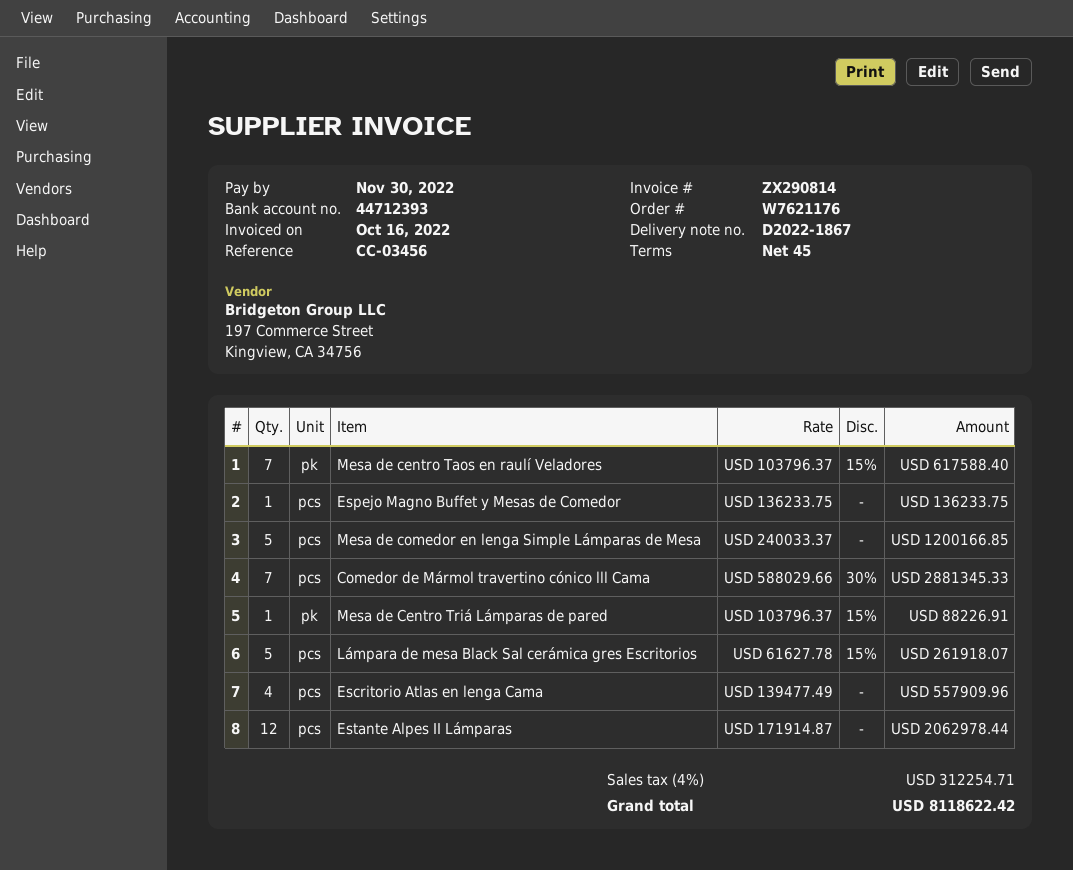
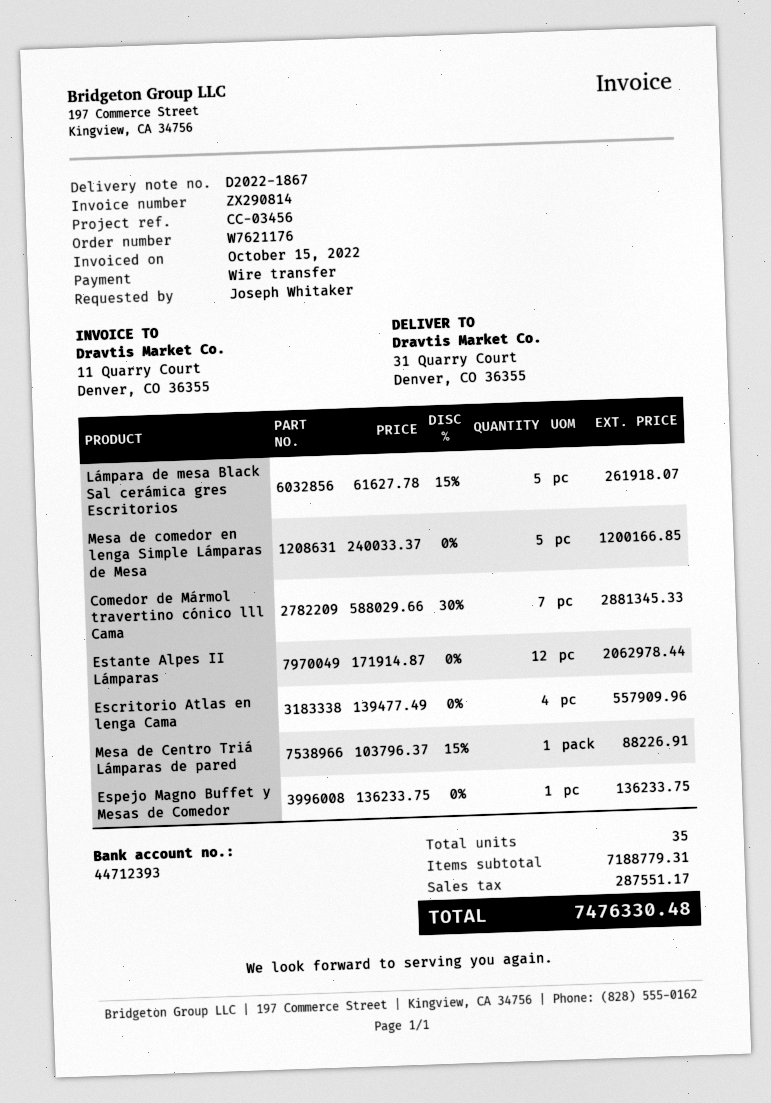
invoice date: 2022-10-16 -> 2022-10-15
Mesa de centro Taos en raulí Veladores: 7 x 103796.37 - 15% = 617588.40 -> none
tax: 312254.71 -> 287551.17
total: 8118622.42 -> 7476330.48

